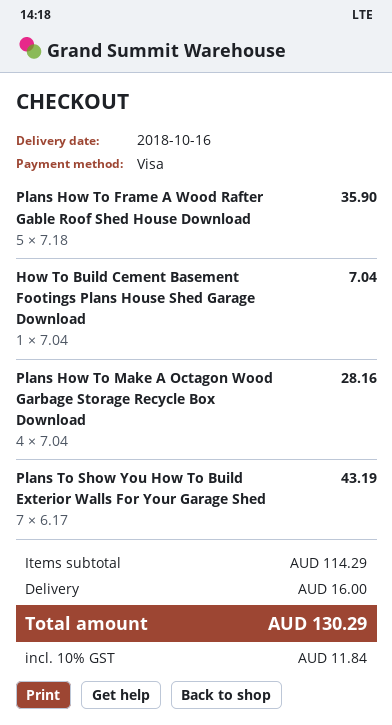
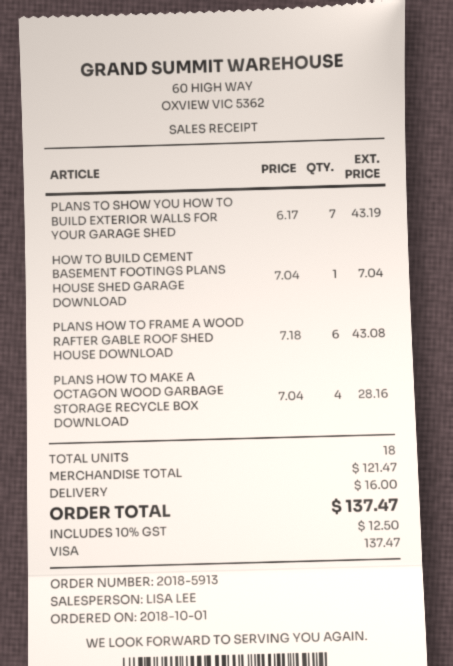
Plans How To Frame A Wood Rafter Gable Roof Shed House Download: 5 x 7.18 = 35.90 -> 6 x 7.18 = 43.08
subtotal: 114.29 -> 121.47
tax: 10% = 11.84 -> 10% = 12.50
total: 130.29 -> 137.47

